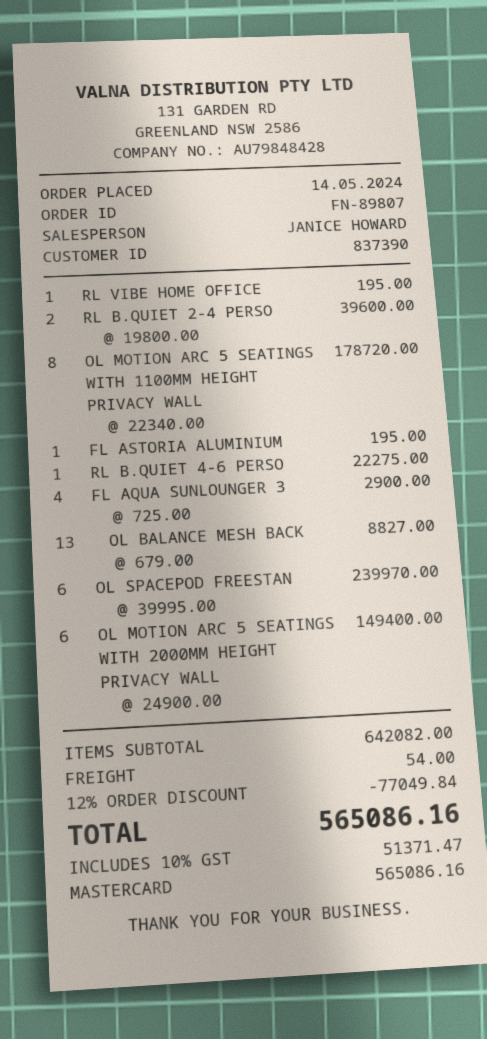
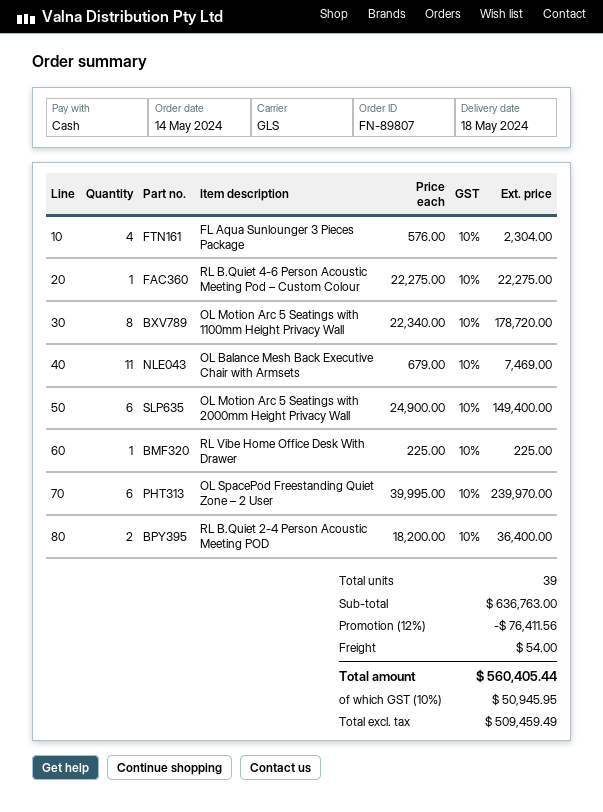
payment method: Mastercard -> cash
RL VIBE HOME OFFICE: 1 x 195.00 = 195.00 -> 1 x 225.00 = 225.00
RL B.QUIET 2-4 PERSO: 2 x 19800.00 = 39600.00 -> 2 x 18200.00 = 36400.00
FL ASTORIA ALUMINIUM: 1 x 195.00 = 195.00 -> none
FL AQUA SUNLOUNGER 3: 4 x 725.00 = 2900.00 -> 4 x 576.00 = 2304.00
OL BALANCE MESH BACK: 13 x 679.00 = 8827.00 -> 11 x 679.00 = 7469.00
subtotal: 642082.00 -> 636763.00
discount: 12% = 77049.84 -> 12% = 76411.56
tax: 10% = 51371.47 -> 10% = 50945.95
total: 565086.16 -> 560405.44

